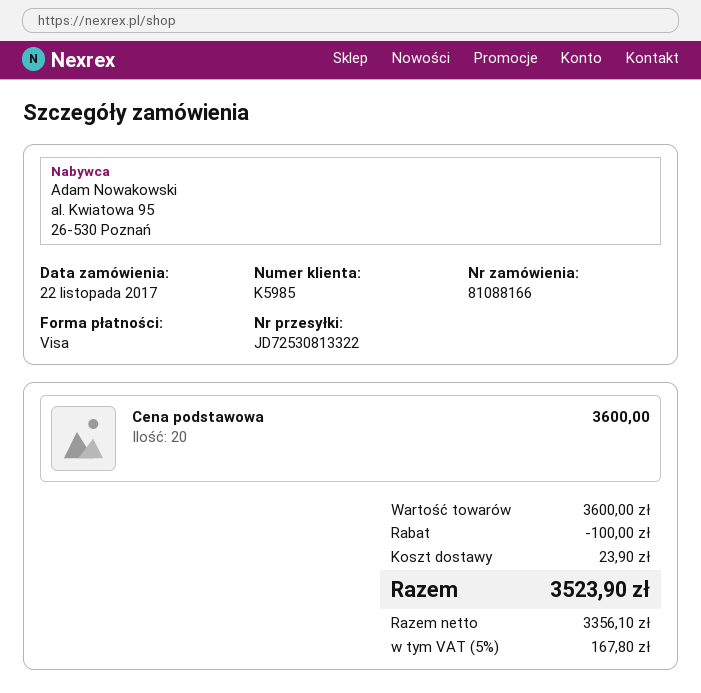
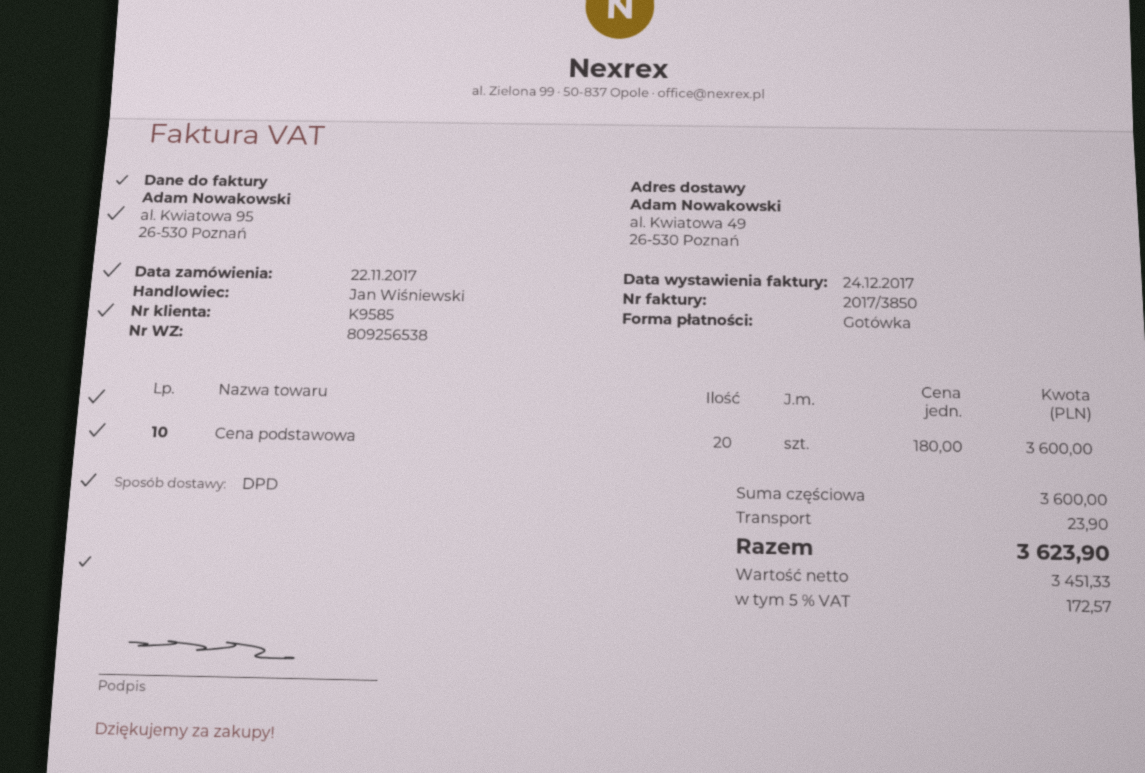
customer number: K5985 -> K9585
payment method: Visa -> cash
discount: 100.00 -> none
net: 3356.10 -> 3451.33
tax: 5% = 167.80 -> 5% = 172.57
total: 3523.90 -> 3623.90

